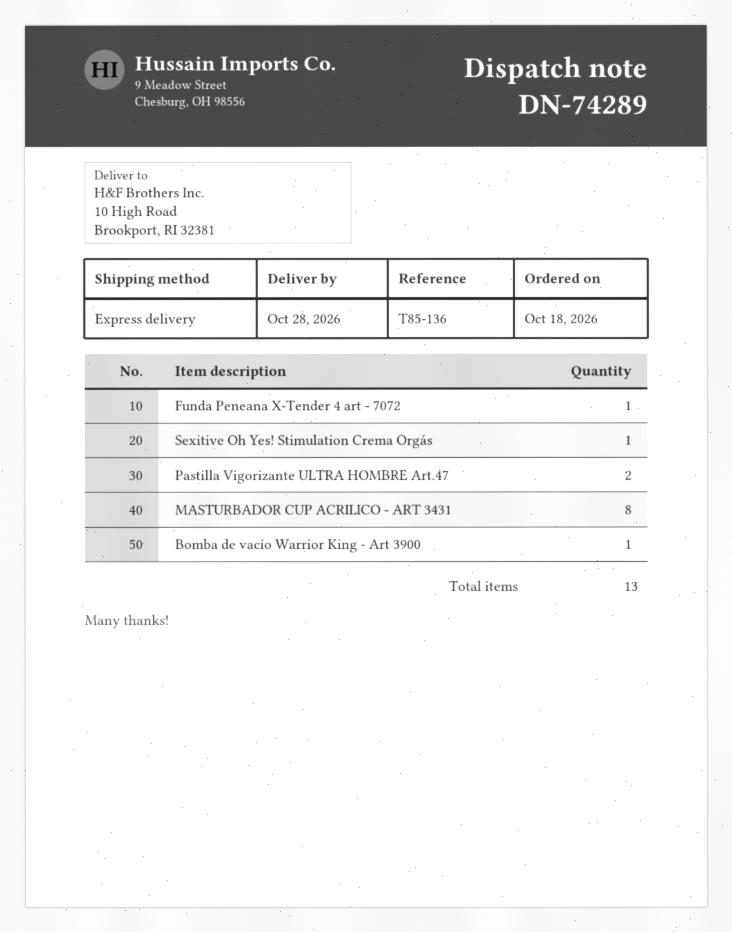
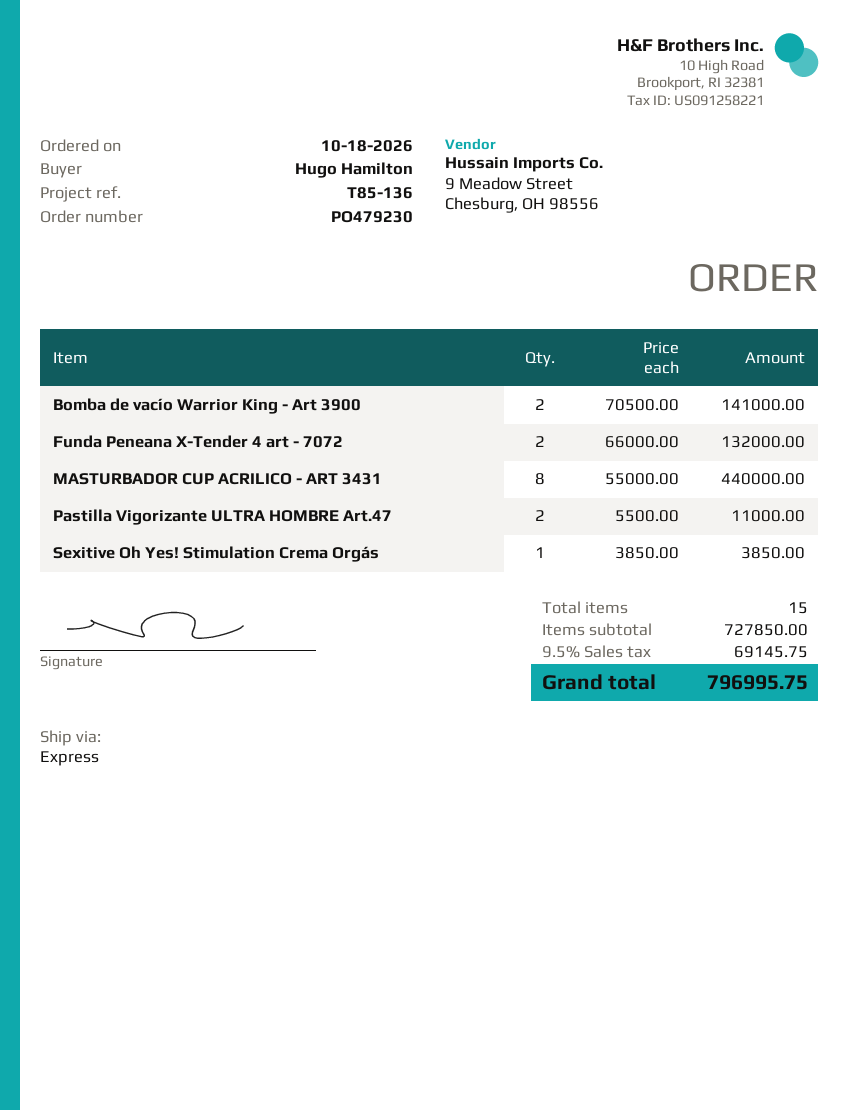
Funda Peneana X-Tender 4 art - 7072: 1 -> 2
Bomba de vacío Warrior King - Art 3900: 1 -> 2
total quantity: 13 -> 15

